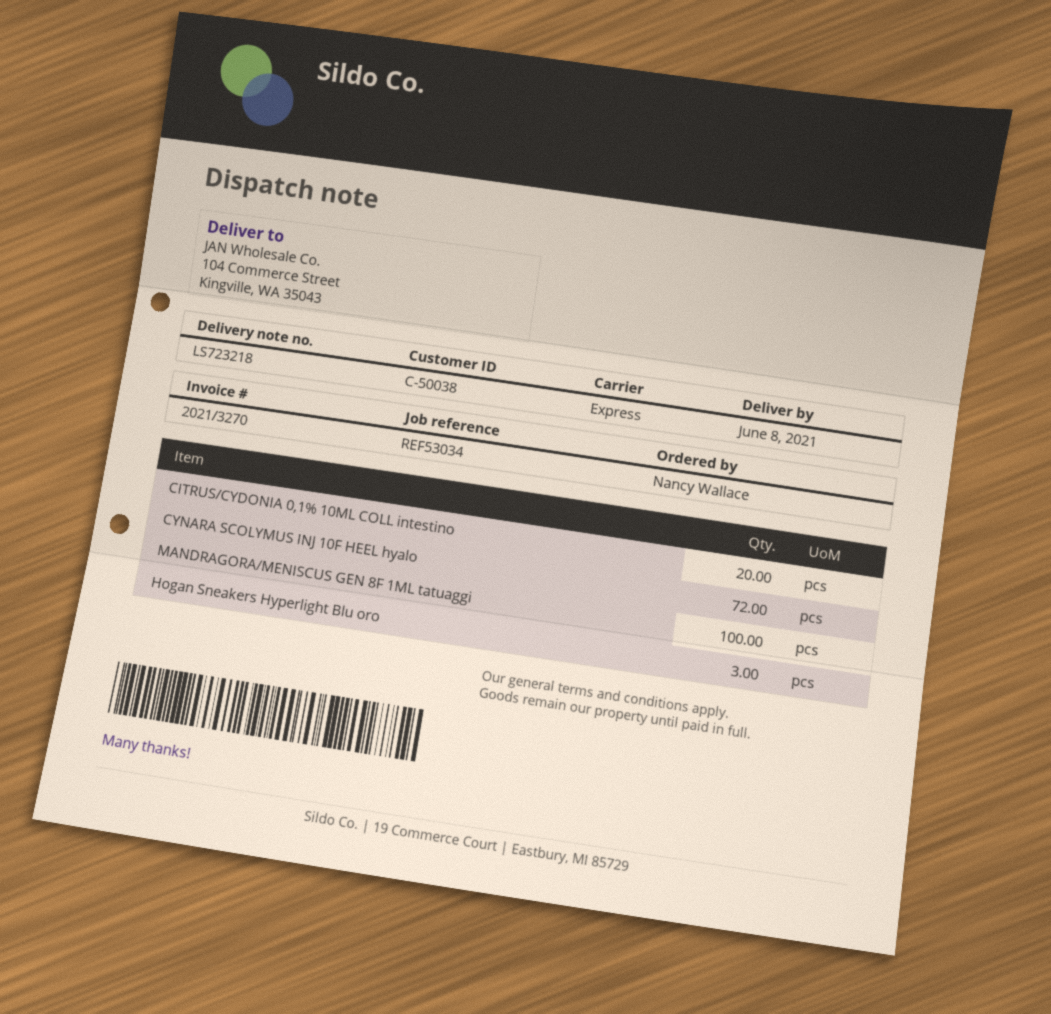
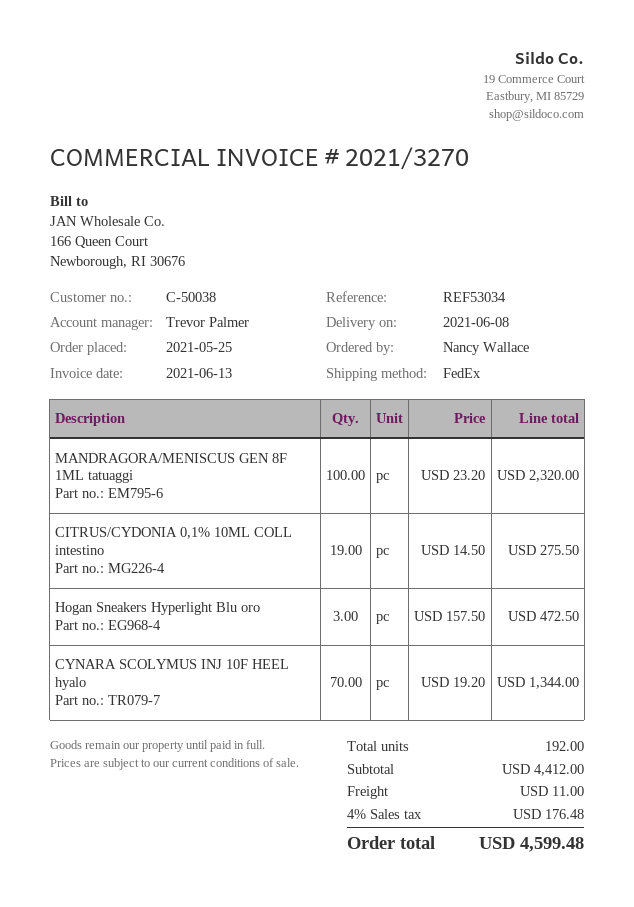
shipping method: express -> FedEx
CITRUS/CYDONIA 0,1% 10ML COLL intestino: 20 -> 19
CYNARA SCOLYMUS INJ 10F HEEL hyalo: 72 -> 70

